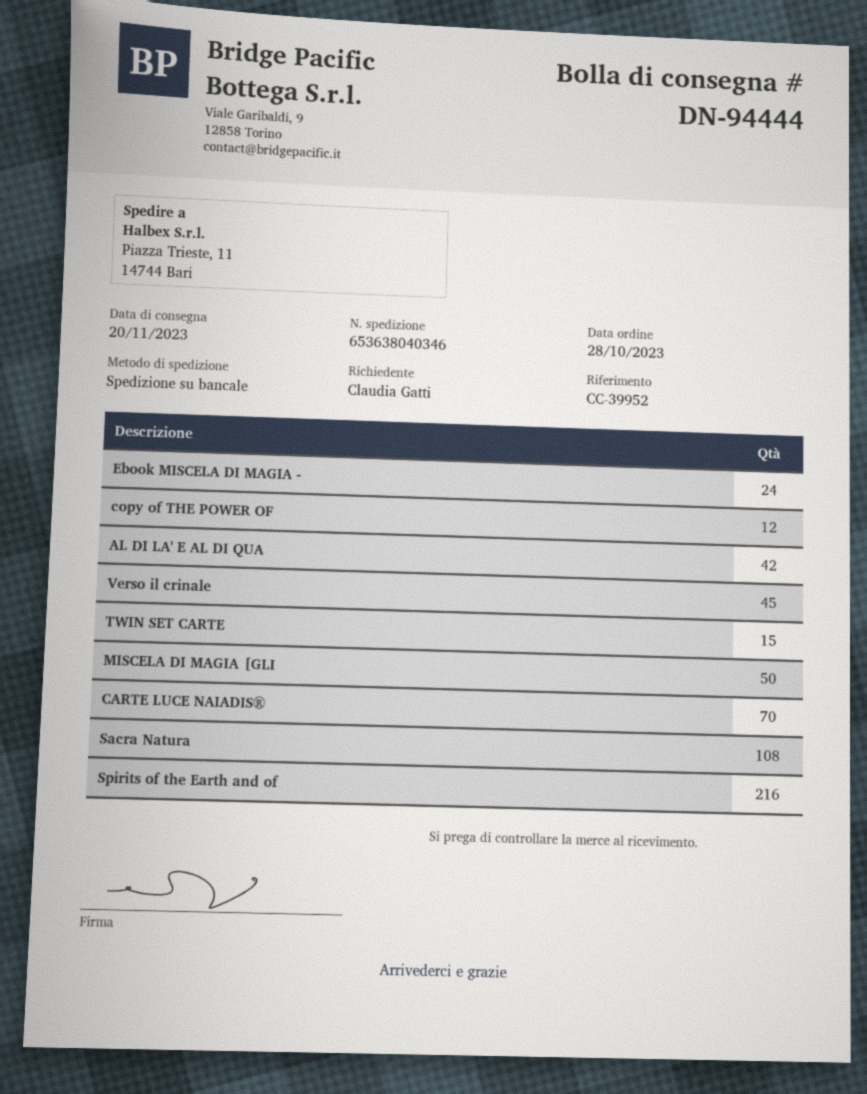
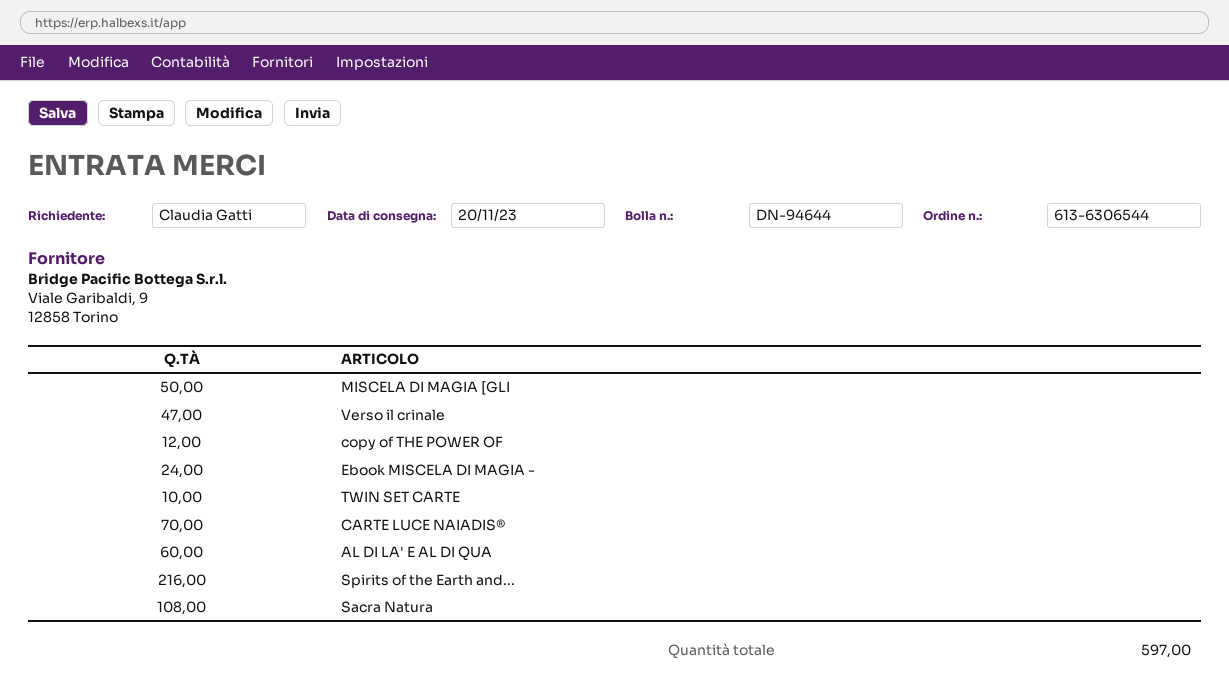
delivery note number: DN-94444 -> DN-94644
AL DI LA' E AL DI QUA: 42 -> 60
Verso il crinale: 45 -> 47
TWIN SET CARTE: 15 -> 10

